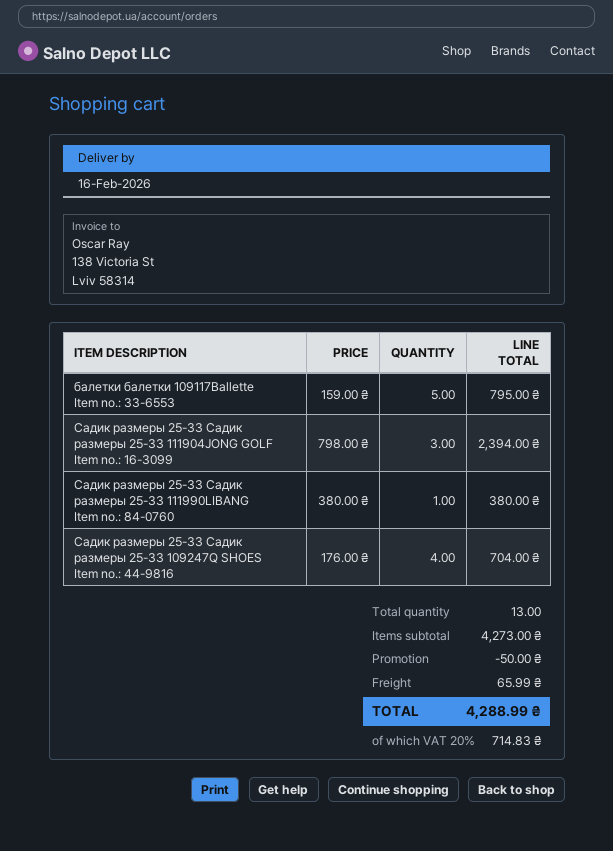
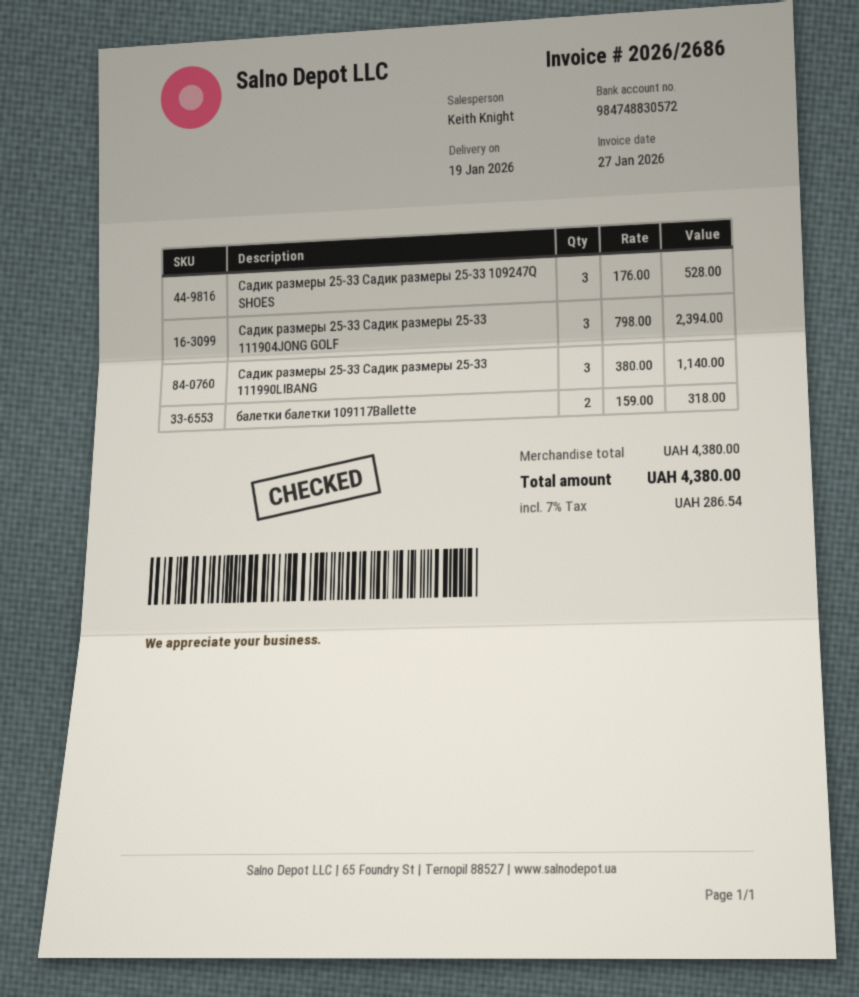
delivery date: 2026-02-16 -> 2026-01-19
балетки балетки 109117Ballette: 5 x 159.00 = 795.00 -> 2 x 159.00 = 318.00
Садик размеры 25-33 Садик размеры 25-33 111990LIBANG: 1 x 380.00 = 380.00 -> 3 x 380.00 = 1140.00
Садик размеры 25-33 Садик размеры 25-33 109247Q SHOES: 4 x 176.00 = 704.00 -> 3 x 176.00 = 528.00
subtotal: 4273.00 -> 4380.00
discount: 50.00 -> none
shipping: 65.99 -> none
tax: 20% = 714.83 -> 7% = 286.54
total: 4288.99 -> 4380.00

